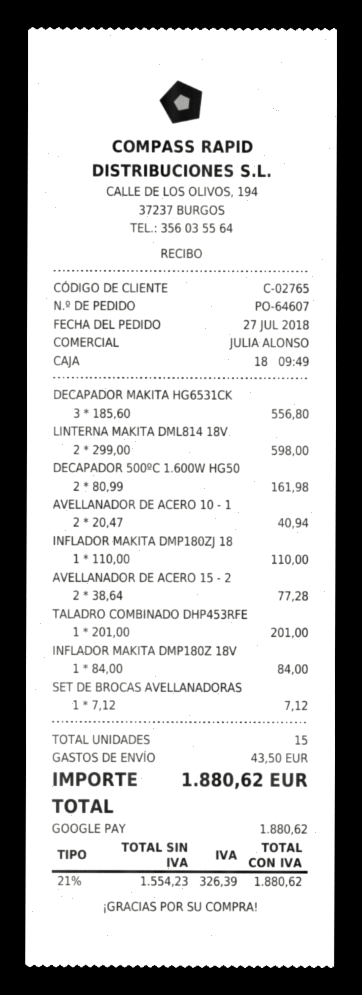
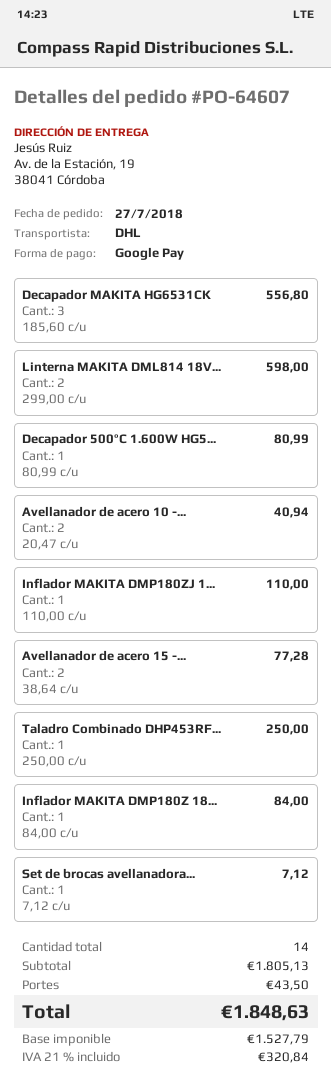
DECAPADOR 500ºC 1.600W HG50: 2 x 80.99 = 161.98 -> 1 x 80.99 = 80.99
TALADRO COMBINADO DHP453RFE: 1 x 201.00 = 201.00 -> 1 x 250.00 = 250.00
total quantity: 15 -> 14
net: 1554.23 -> 1527.79
tax: 21% = 326.39 -> 21% = 320.84
total: 1880.62 -> 1848.63

